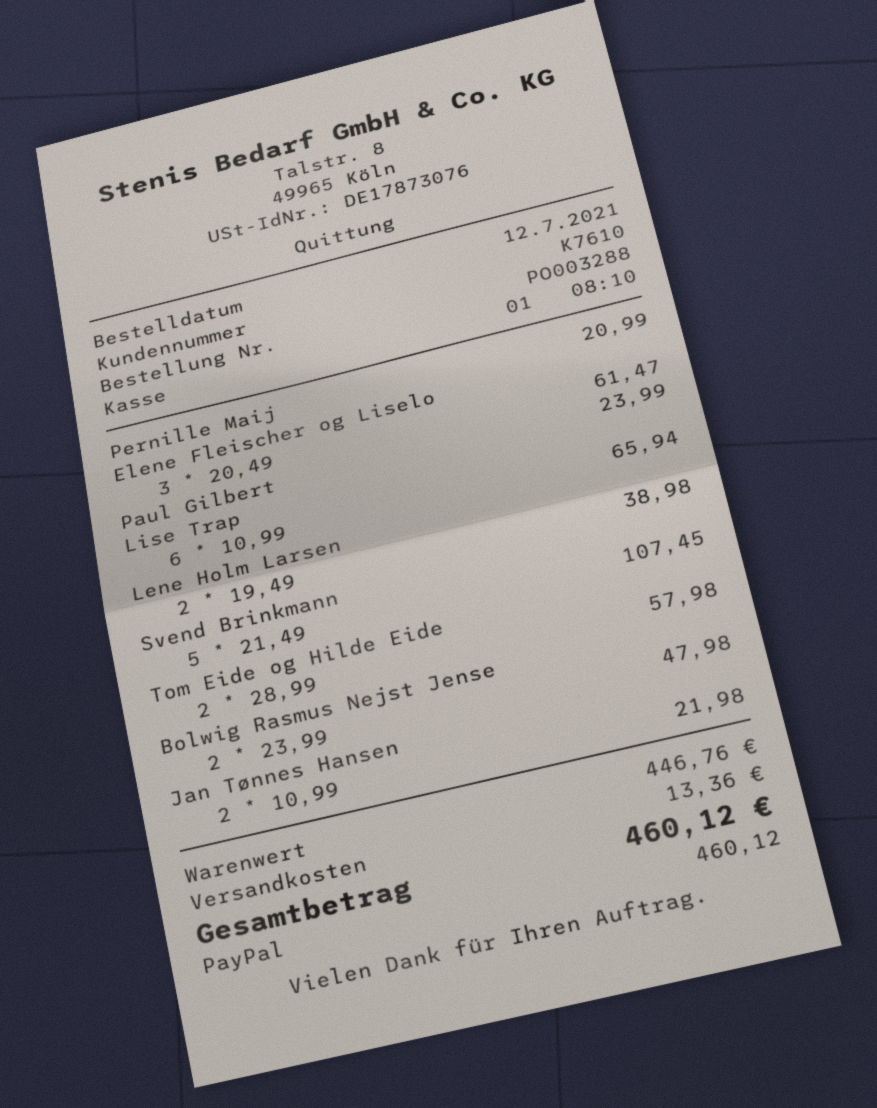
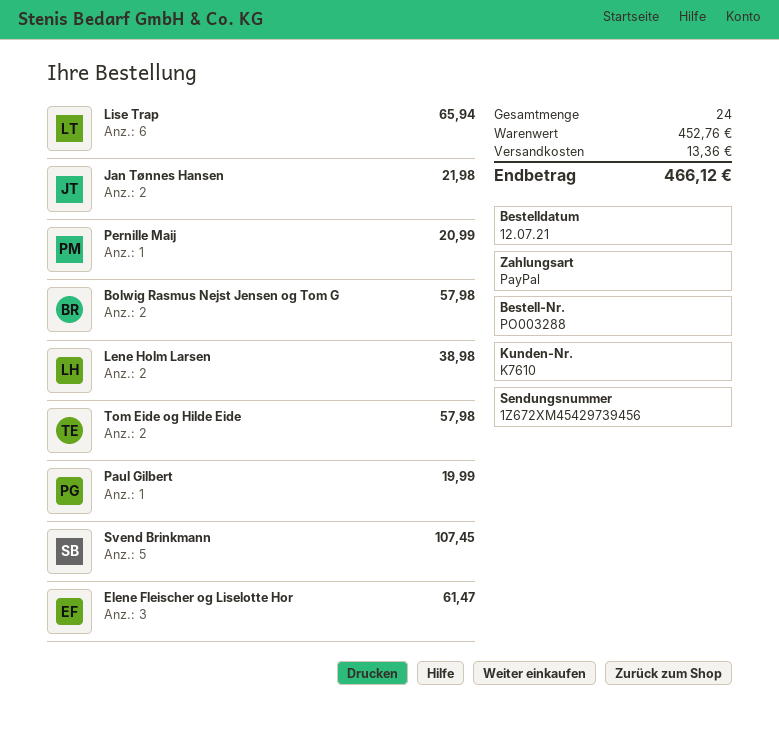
Paul Gilbert: 1 for 23.99 -> 1 for 19.99
Bolwig Rasmus Nejst Jense: 2 for 47.98 -> 2 for 57.98
subtotal: 446.76 -> 452.76
total: 460.12 -> 466.12

